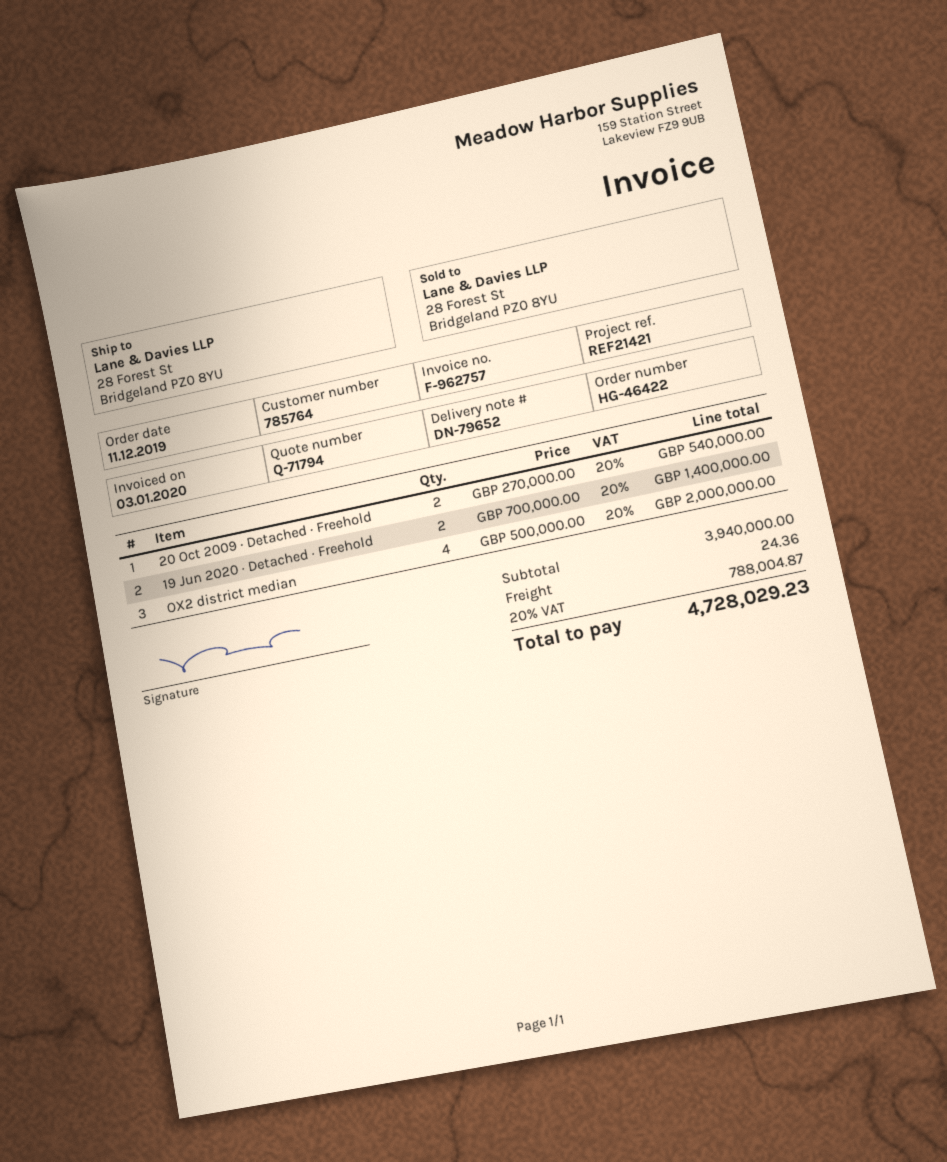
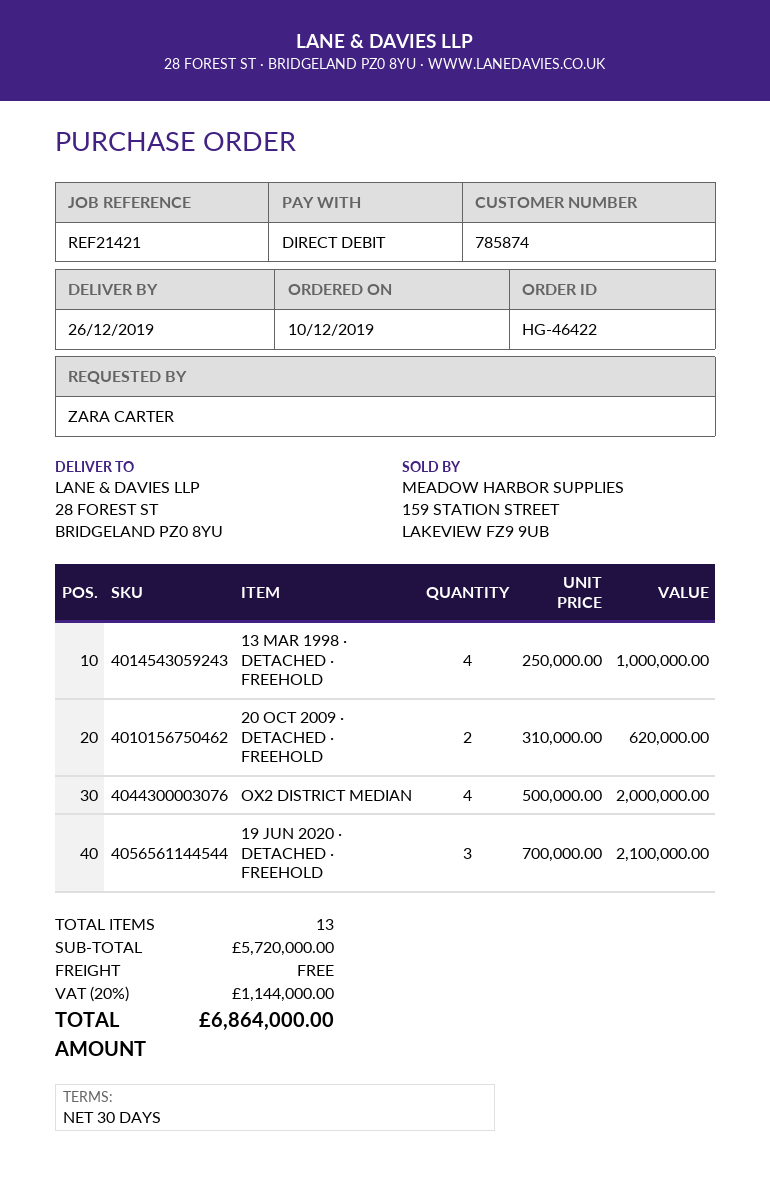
order date: 2019-12-11 -> 2019-12-10
customer number: 785764 -> 785874
20 Oct 2009 · Detached · Freehold: 2 x 270000.00 = 540000.00 -> 2 x 310000.00 = 620000.00
19 Jun 2020 · Detached · Freehold: 2 x 700000.00 = 1400000.00 -> 3 x 700000.00 = 2100000.00
13 MAR 1998 · DETACHED · FREEHOLD: none -> 4 x 250000.00 = 1000000.00
subtotal: 3940000.00 -> 5720000.00
shipping: 24.36 -> 0.00
tax: 20% = 788004.87 -> 20% = 1144000.00
total: 4728029.23 -> 6864000.00

